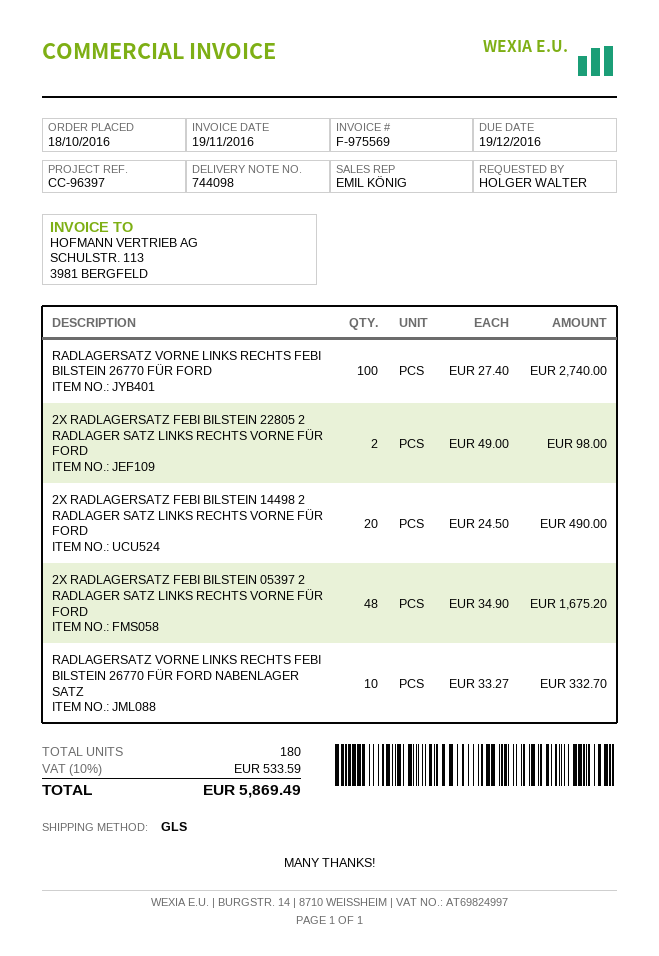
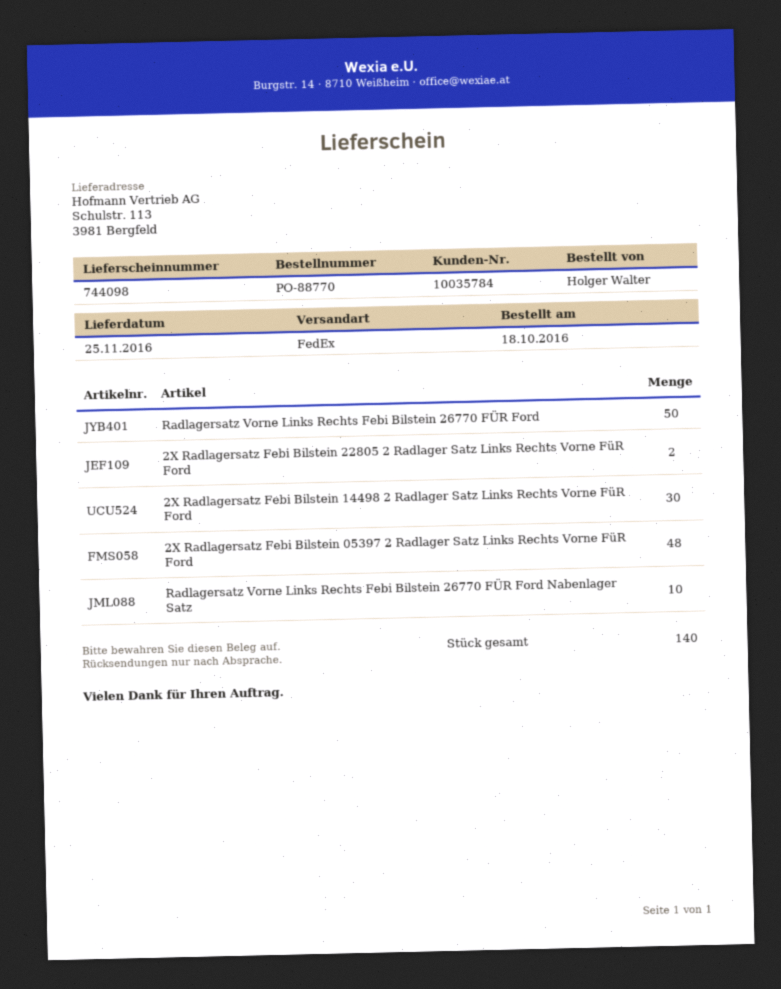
shipping method: GLS -> FedEx
RADLAGERSATZ VORNE LINKS RECHTS FEBI BILSTEIN 26770 FÜR FORD: 100 -> 50
2X RADLAGERSATZ FEBI BILSTEIN 14498 2 RADLAGER SATZ LINKS RECHTS VORNE FÜR FORD: 20 -> 30
total quantity: 180 -> 140

